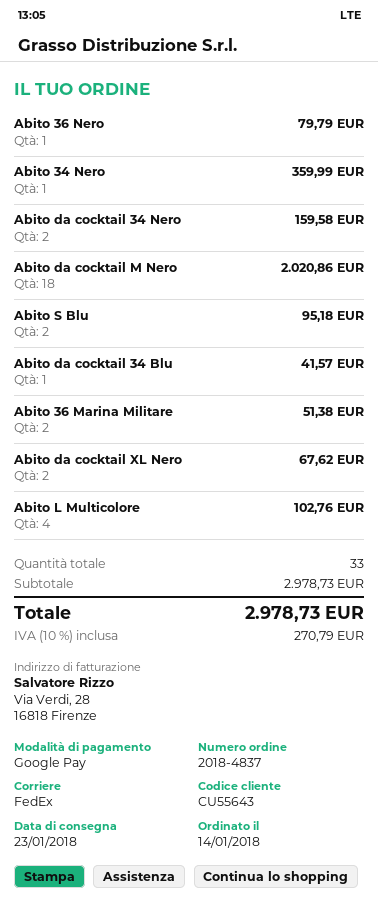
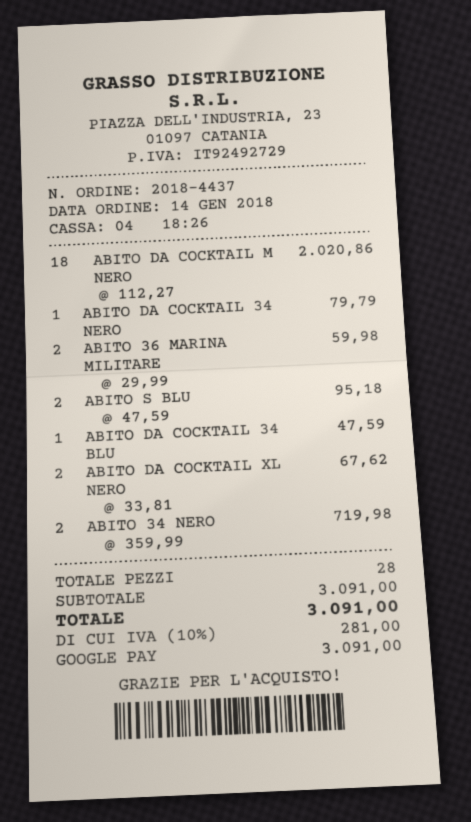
order number: 2018-4837 -> 2018-4437
Abito 36 Nero: 1 for 79.79 -> none
Abito 34 Nero: 1 for 359.99 -> 2 for 719.98
Abito da cocktail 34 Nero: 2 for 159.58 -> 1 for 79.79
Abito da cocktail 34 Blu: 1 for 41.57 -> 1 for 47.59
Abito 36 Marina Militare: 2 for 51.38 -> 2 for 59.98
Abito L Multicolore: 4 for 102.76 -> none
total quantity: 33 -> 28
subtotal: 2978.73 -> 3091.00
tax: 10% = 270.79 -> 10% = 281.00
total: 2978.73 -> 3091.00

